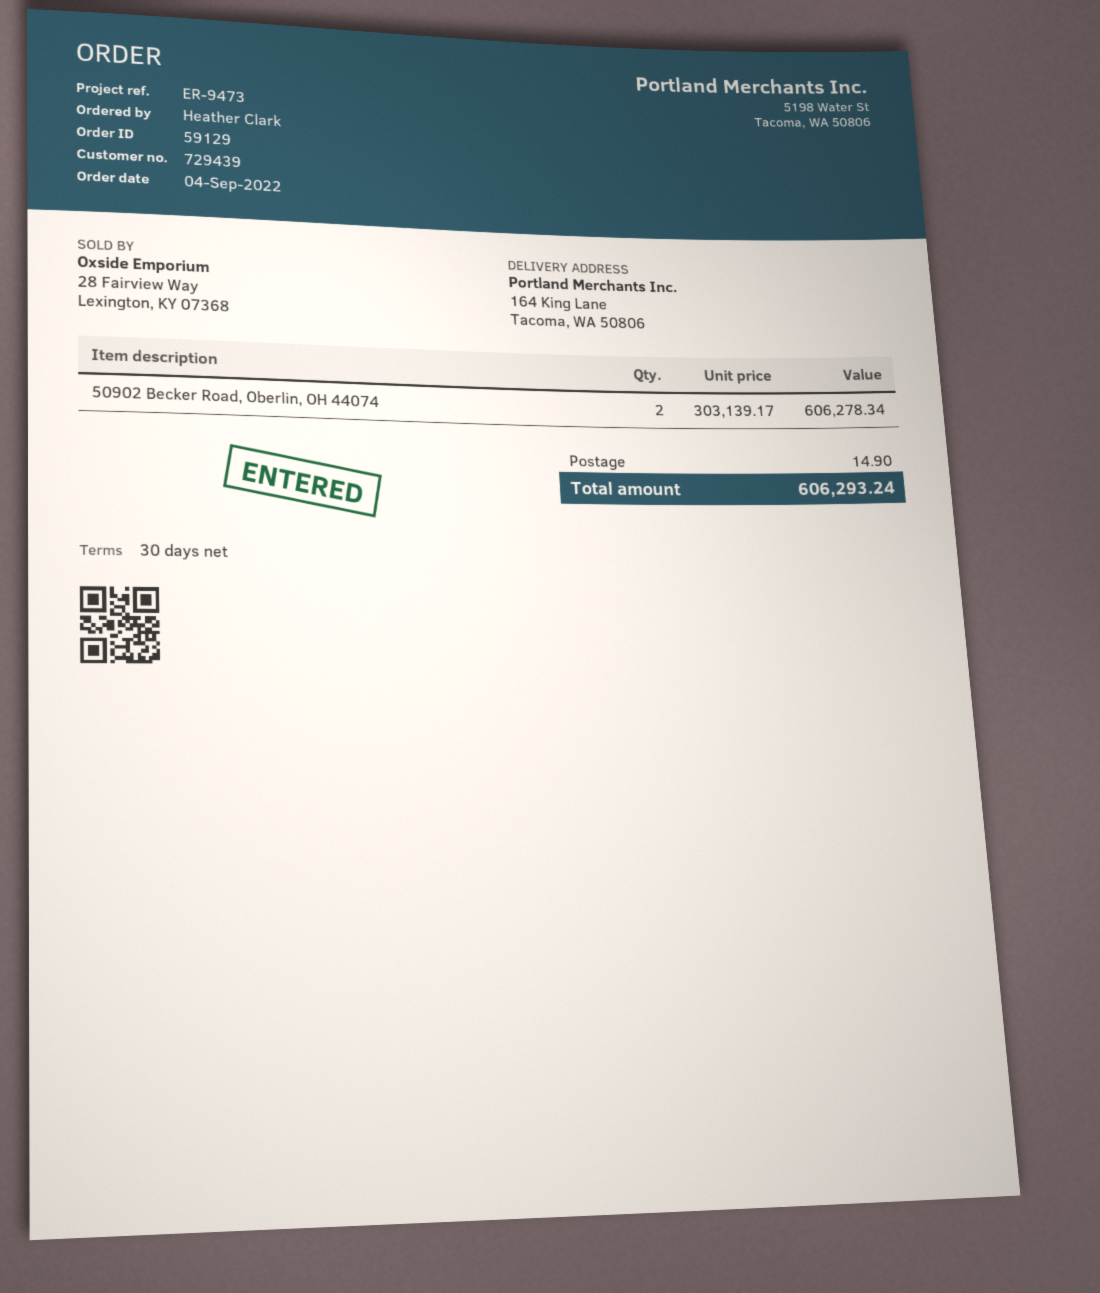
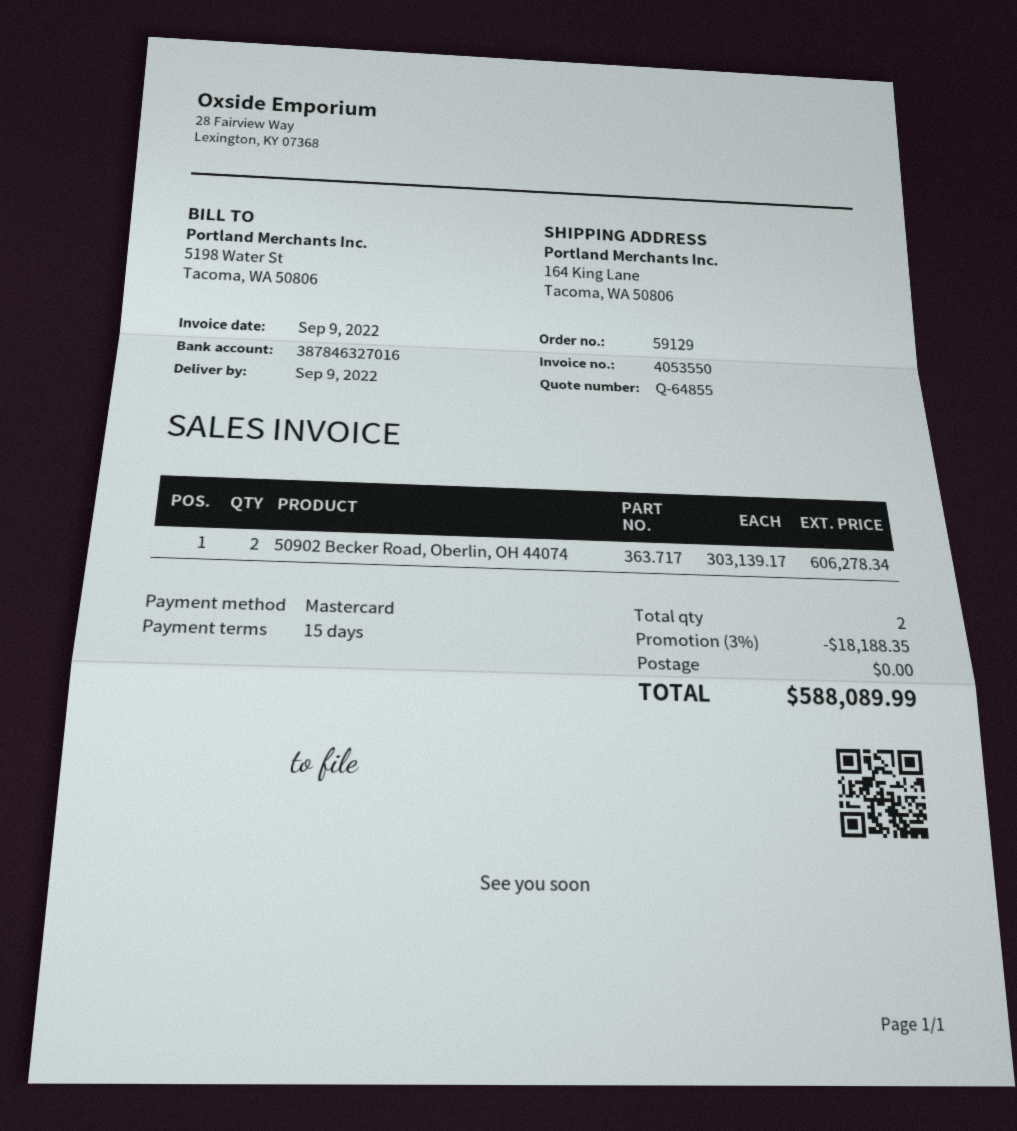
payment terms: 30 days -> 15 days
discount: none -> 3% = 18188.35
shipping: 14.90 -> 0.00
total: 606293.24 -> 588089.99

